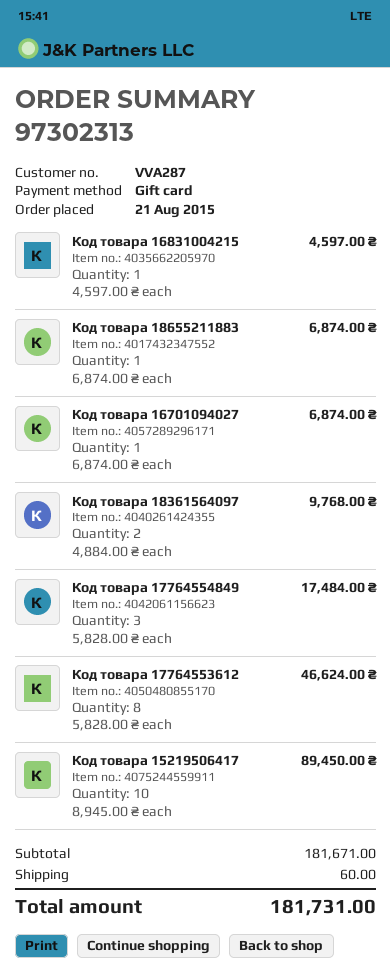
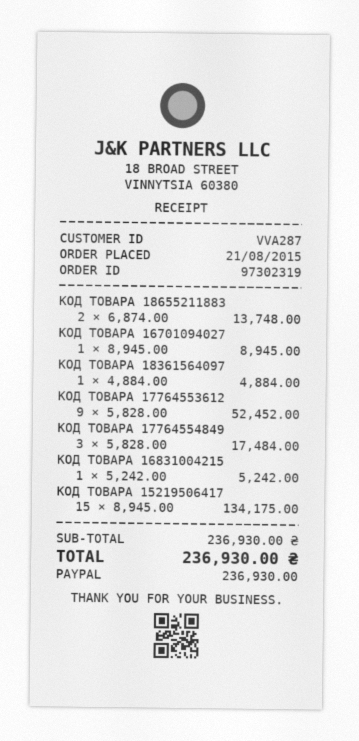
order number: 97302313 -> 97302319
payment method: gift card -> PayPal
Код товара 16831004215: 1 x 4597.00 = 4597.00 -> 1 x 5242.00 = 5242.00
Код товара 18655211883: 1 x 6874.00 = 6874.00 -> 2 x 6874.00 = 13748.00
Код товара 16701094027: 1 x 6874.00 = 6874.00 -> 1 x 8945.00 = 8945.00
Код товара 18361564097: 2 x 4884.00 = 9768.00 -> 1 x 4884.00 = 4884.00
Код товара 17764553612: 8 x 5828.00 = 46624.00 -> 9 x 5828.00 = 52452.00
Код товара 15219506417: 10 x 8945.00 = 89450.00 -> 15 x 8945.00 = 134175.00
subtotal: 181671.00 -> 236930.00
shipping: 60.00 -> none
total: 181731.00 -> 236930.00

